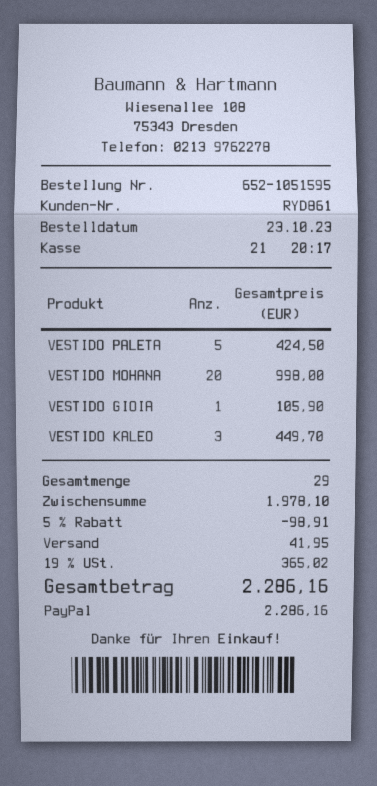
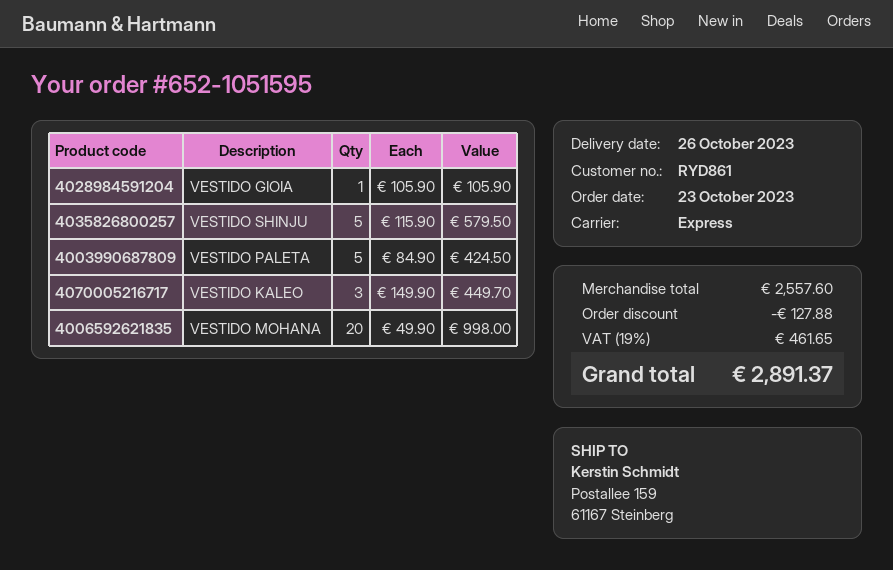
VESTIDO SHINJU: none -> 5 for 579.50
subtotal: 1978.10 -> 2557.60
discount: 98.91 -> 127.88
shipping: 41.95 -> none
tax: 19% = 365.02 -> 19% = 461.65
total: 2286.16 -> 2891.37

